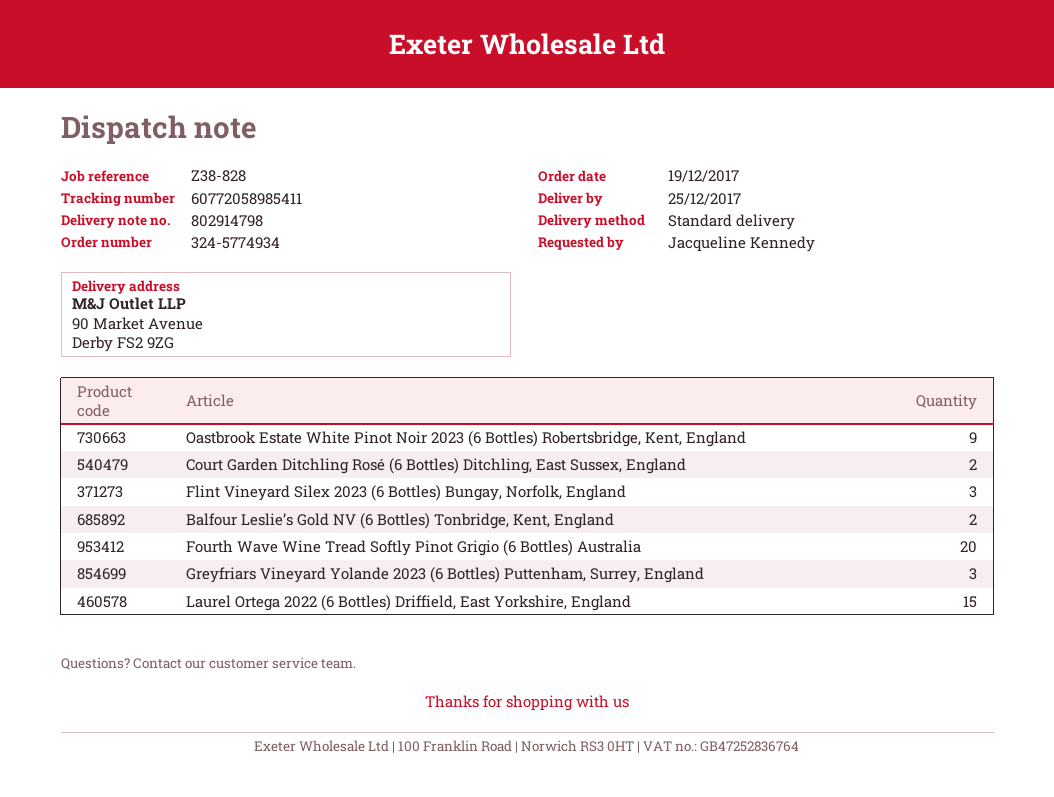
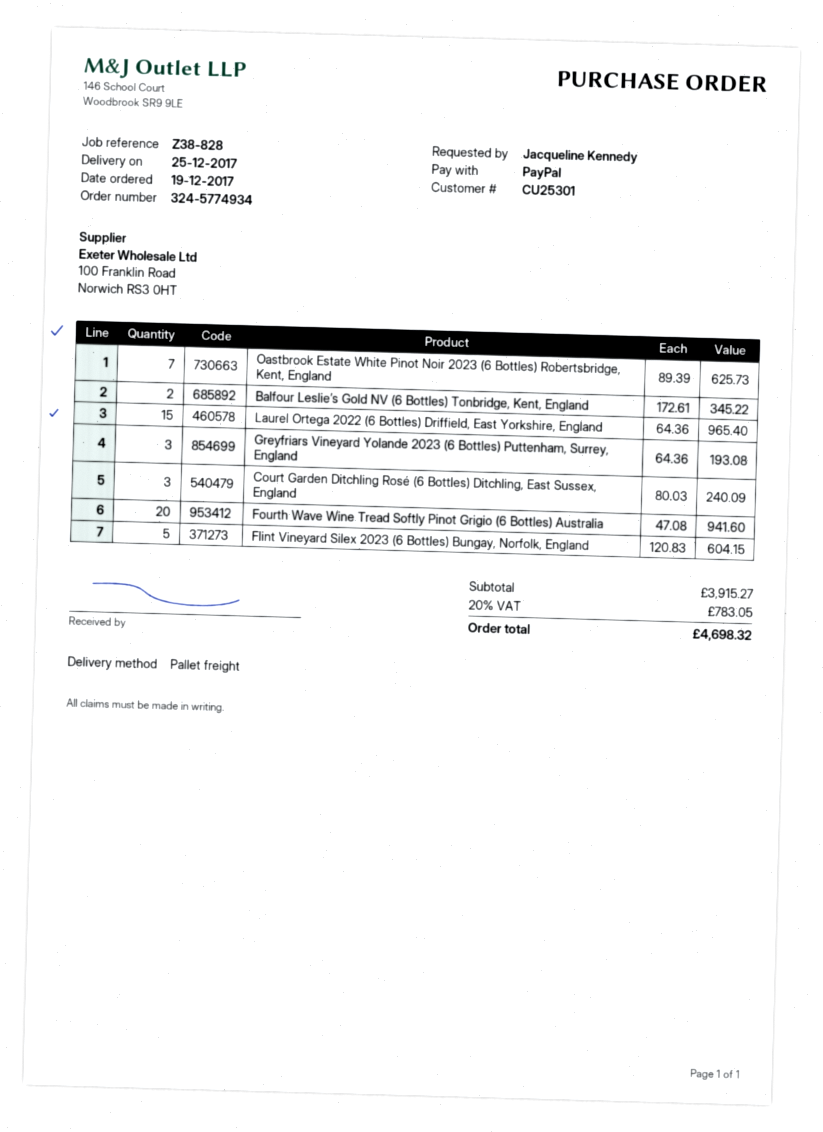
shipping method: standard -> pallet freight
Oastbrook Estate White Pinot Noir 2023 (6 Bottles) Robertsbridge, Kent, England: 9 -> 7
Court Garden Ditchling Rosé (6 Bottles) Ditchling, East Sussex, England: 2 -> 3
Flint Vineyard Silex 2023 (6 Bottles) Bungay, Norfolk, England: 3 -> 5

